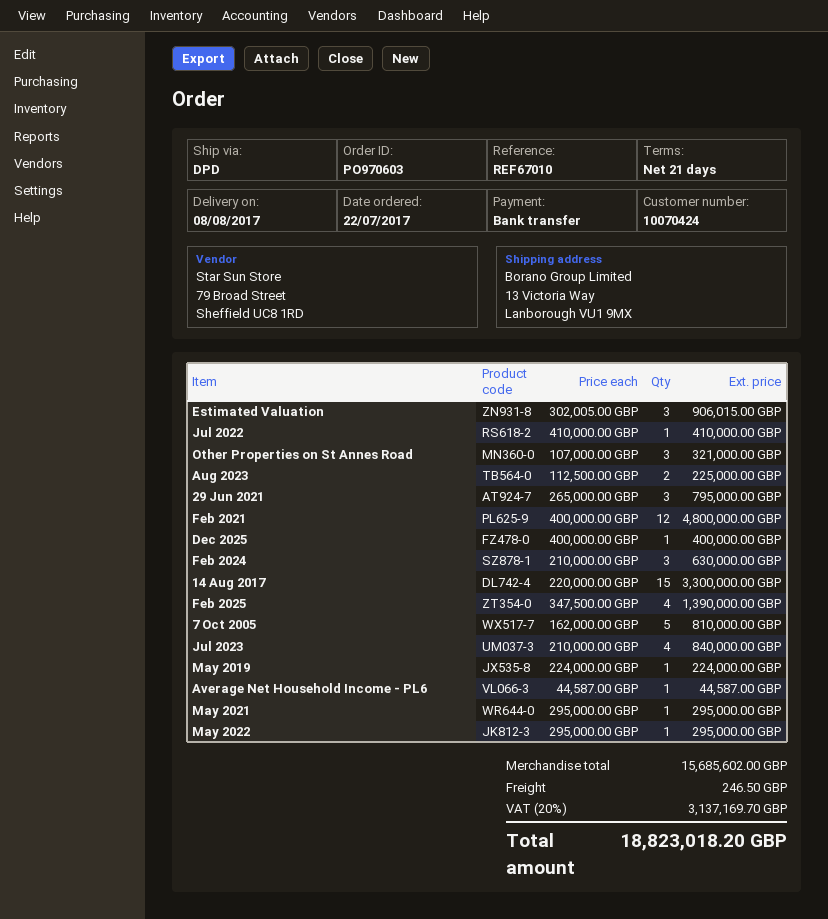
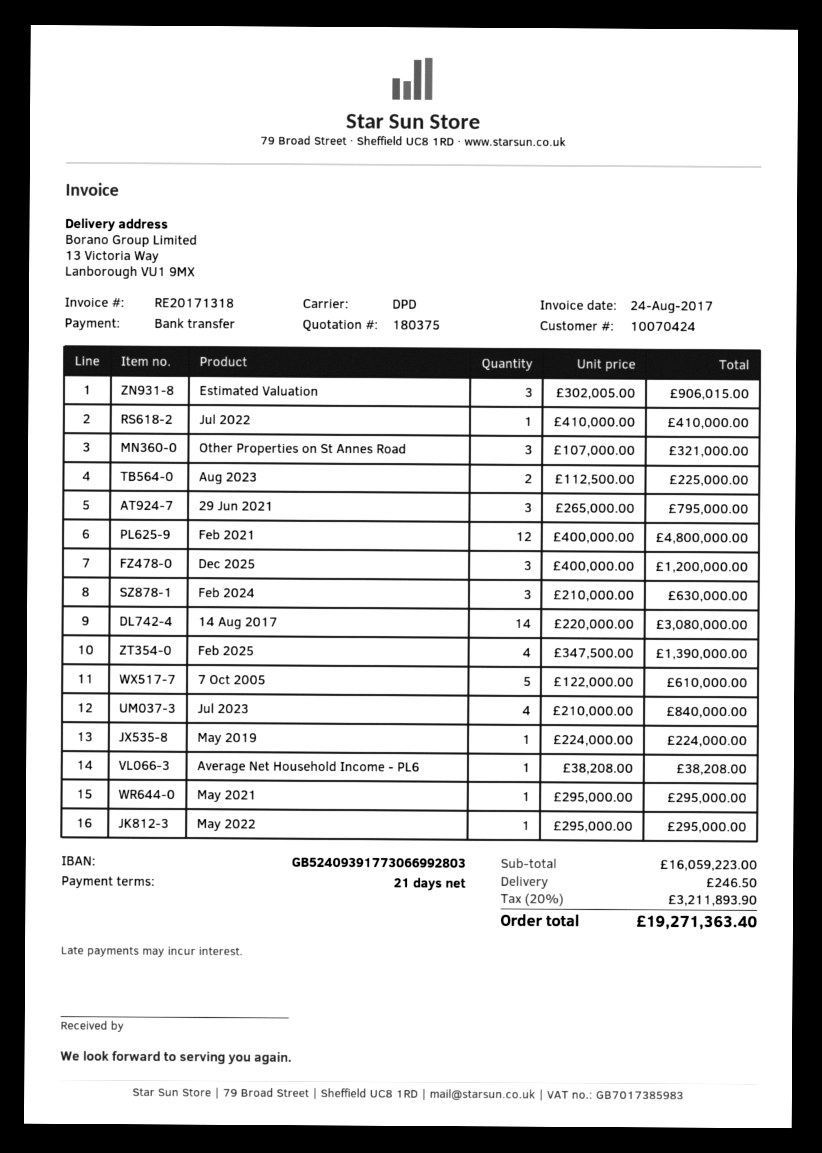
Dec 2025: 1 x 400000.00 = 400000.00 -> 3 x 400000.00 = 1200000.00
14 Aug 2017: 15 x 220000.00 = 3300000.00 -> 14 x 220000.00 = 3080000.00
7 Oct 2005: 5 x 162000.00 = 810000.00 -> 5 x 122000.00 = 610000.00
Average Net Household Income - PL6: 1 x 44587.00 = 44587.00 -> 1 x 38208.00 = 38208.00
subtotal: 15685602.00 -> 16059223.00
tax: 20% = 3137169.70 -> 20% = 3211893.90
total: 18823018.20 -> 19271363.40

